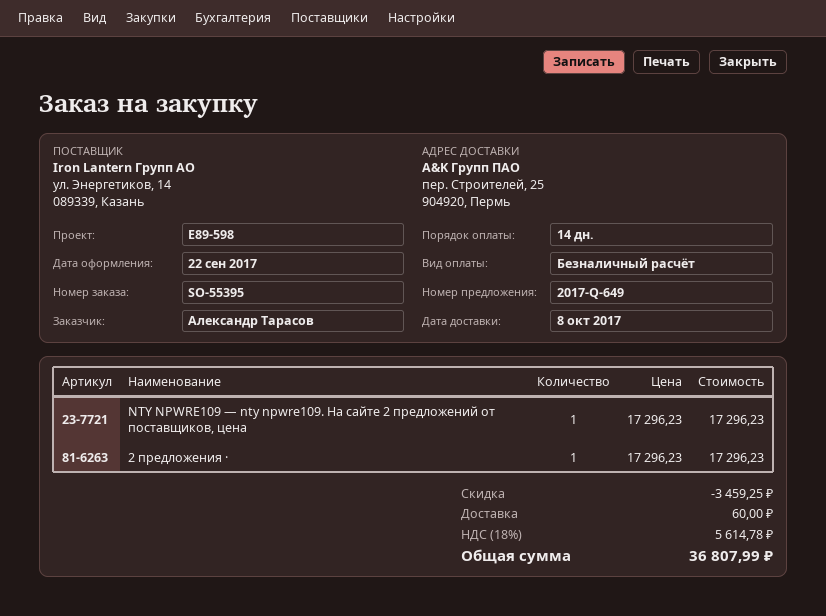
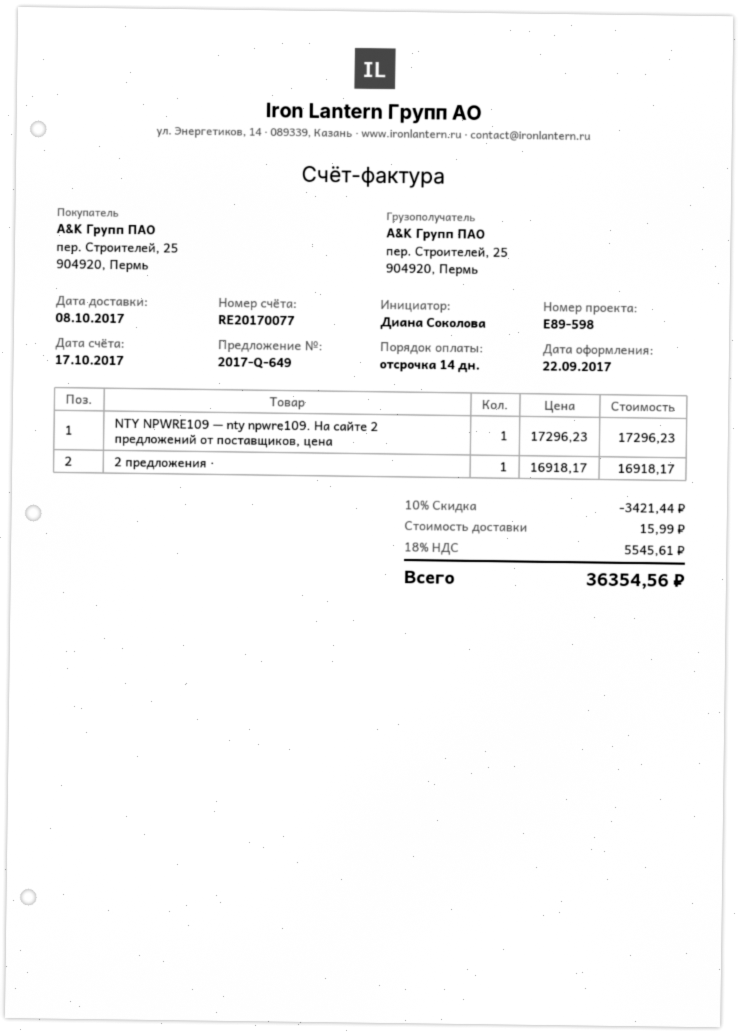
ordered by: Александр Тарасов -> Диана Соколова
2 предложения ·: 1 x 17296.23 = 17296.23 -> 1 x 16918.17 = 16918.17
discount: 3459.25 -> 3421.44
shipping: 60.00 -> 15.99
tax: 18% = 5614.78 -> 18% = 5545.61
total: 36807.99 -> 36354.56

